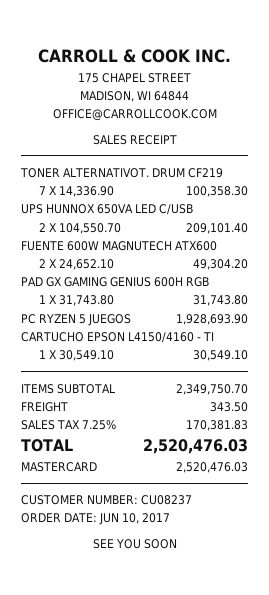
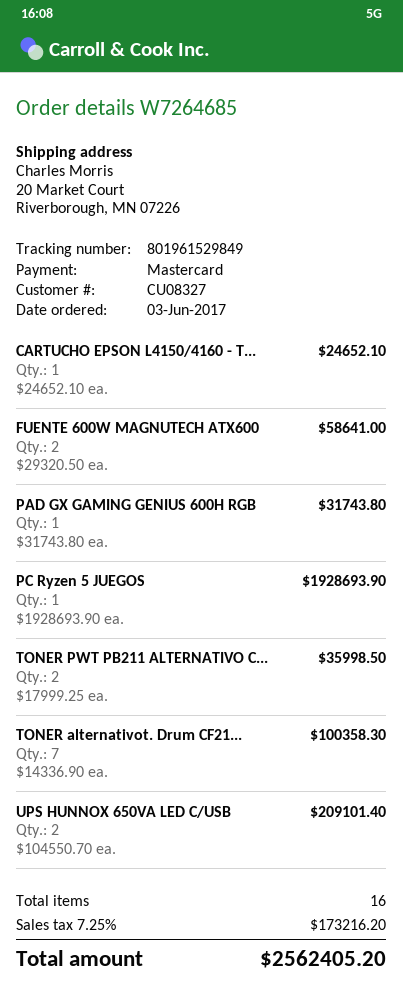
order date: 2017-06-10 -> 2017-06-03
customer number: CU08237 -> CU08327
FUENTE 600W MAGNUTECH ATX600: 2 x 24652.10 = 49304.20 -> 2 x 29320.50 = 58641.00
CARTUCHO EPSON L4150/4160 - TI: 1 x 30549.10 = 30549.10 -> 1 x 24652.10 = 24652.10
TONER PWT PB211 ALTERNATIVO C...: none -> 2 x 17999.25 = 35998.50
shipping: 343.50 -> none
tax: 7.25% = 170381.83 -> 7.25% = 173216.20
total: 2520476.03 -> 2562405.20

